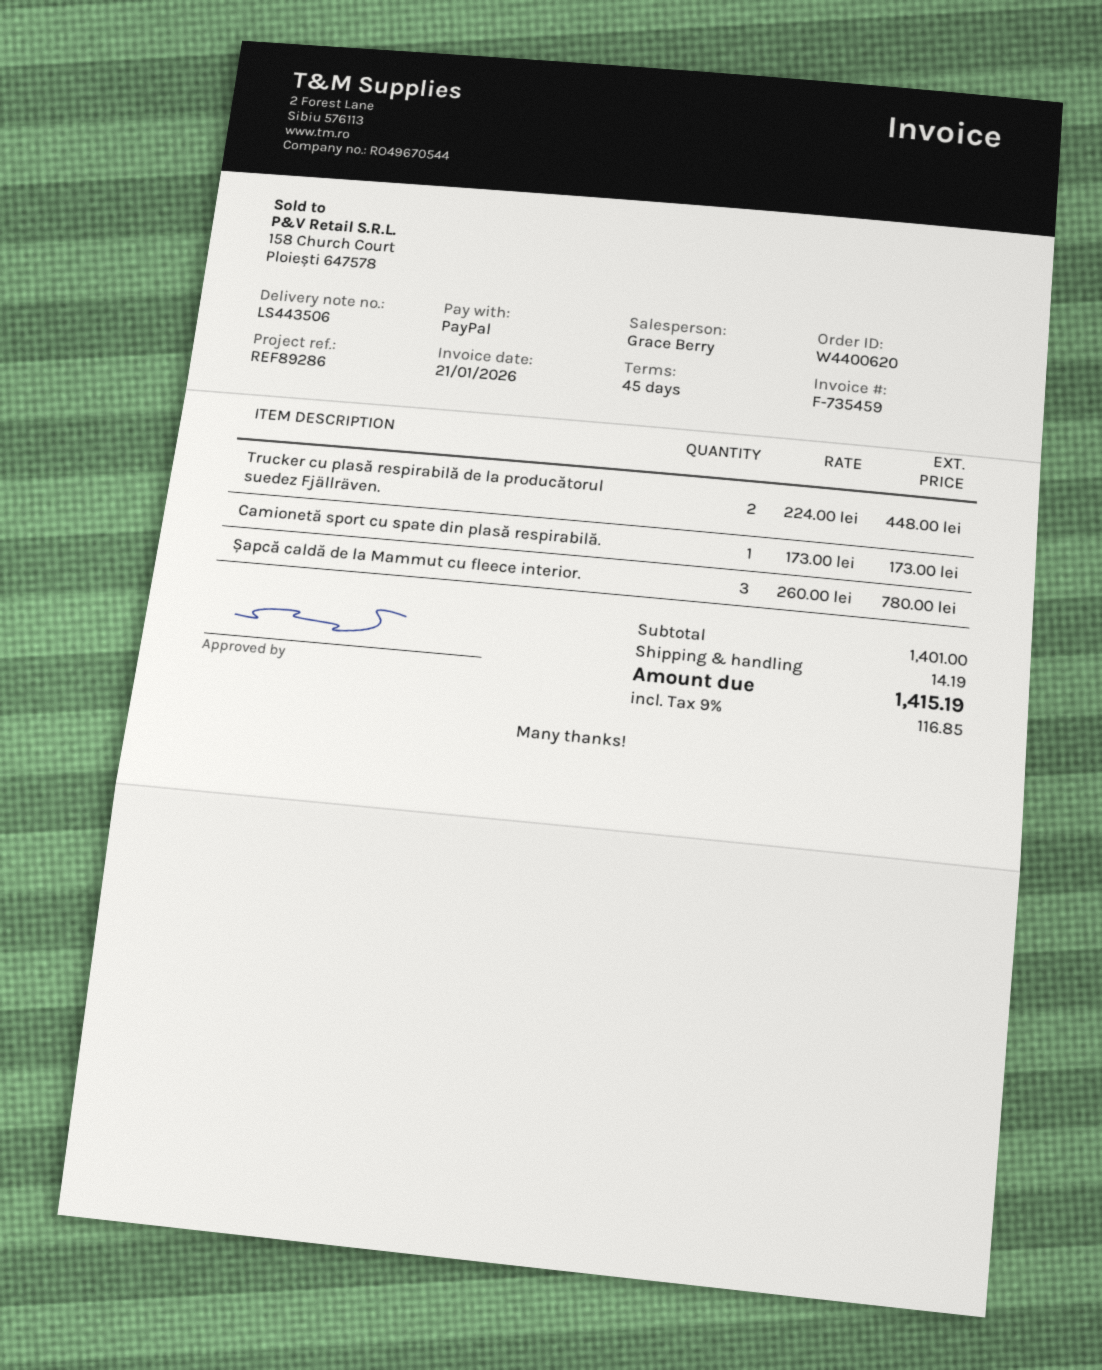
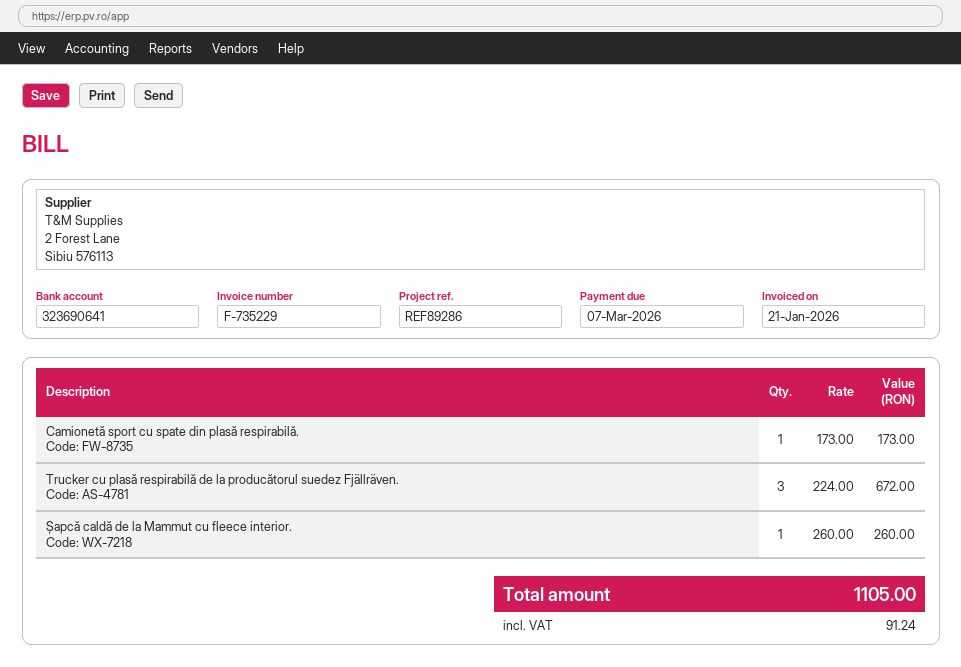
invoice number: F-735459 -> F-735229
Trucker cu plasă respirabilă de la producătorul suedez Fjällräven.: 2 x 224.00 = 448.00 -> 3 x 224.00 = 672.00
Șapcă caldă de la Mammut cu fleece interior.: 3 x 260.00 = 780.00 -> 1 x 260.00 = 260.00
shipping: 14.19 -> none
tax: 116.85 -> 91.24
total: 1415.19 -> 1105.00

